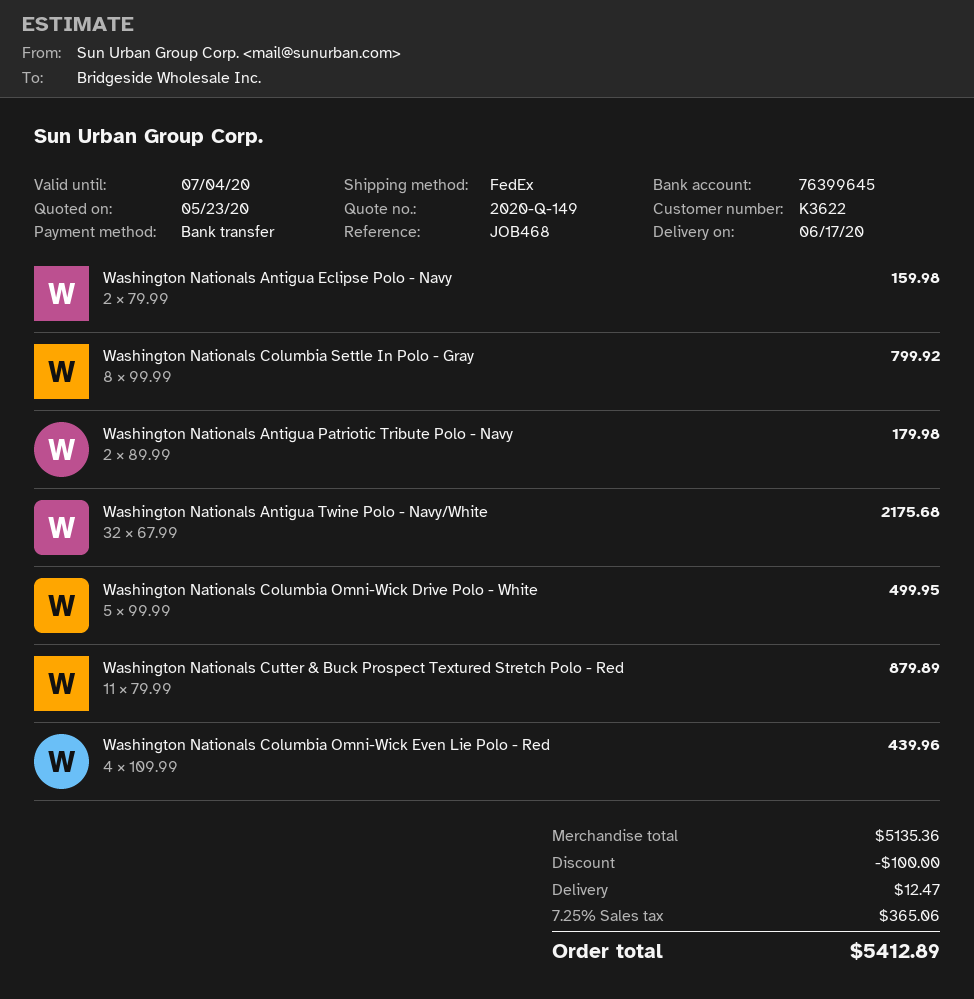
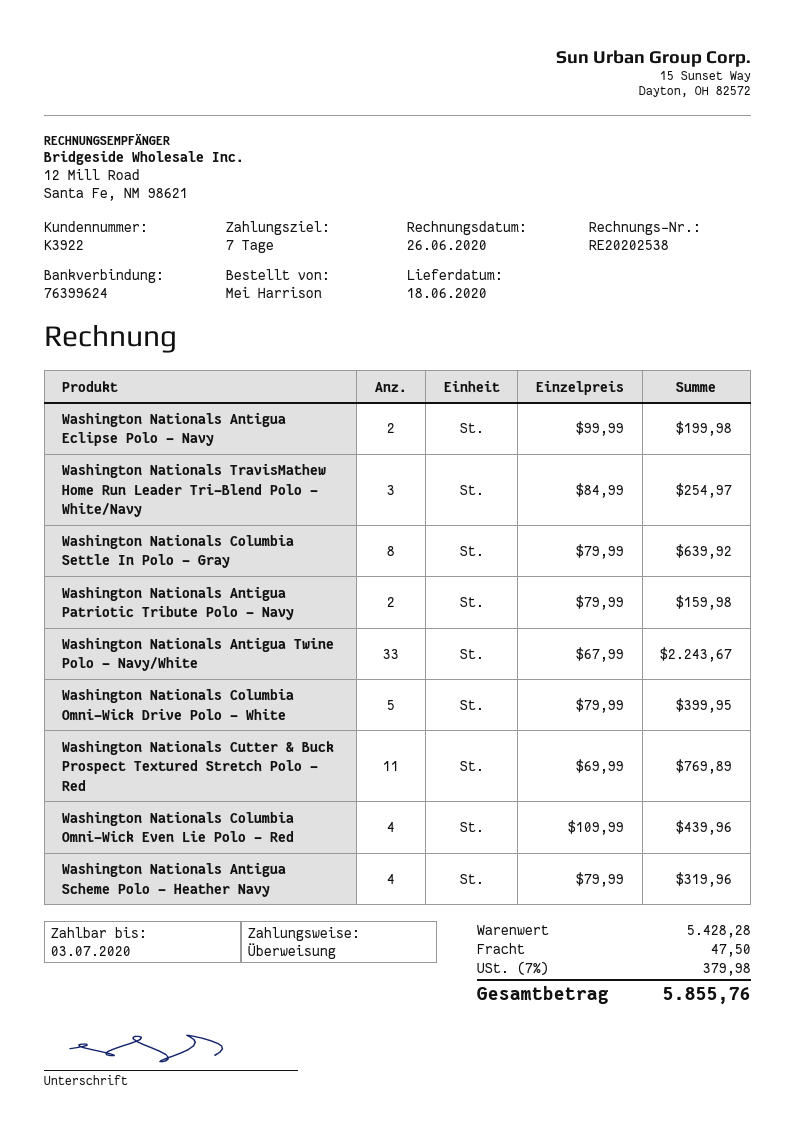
delivery date: 2020-06-17 -> 2020-06-18
customer number: K3622 -> K3922
bank account: 76399645 -> 76399624
Washington Nationals Antigua Eclipse Polo - Navy: 2 x 79.99 = 159.98 -> 2 x 99.99 = 199.98
Washington Nationals Columbia Settle In Polo - Gray: 8 x 99.99 = 799.92 -> 8 x 79.99 = 639.92
Washington Nationals Antigua Patriotic Tribute Polo - Navy: 2 x 89.99 = 179.98 -> 2 x 79.99 = 159.98
Washington Nationals Antigua Twine Polo - Navy/White: 32 x 67.99 = 2175.68 -> 33 x 67.99 = 2243.67
Washington Nationals Columbia Omni-Wick Drive Polo - White: 5 x 99.99 = 499.95 -> 5 x 79.99 = 399.95
Washington Nationals Cutter & Buck Prospect Textured Stretch Polo - Red: 11 x 79.99 = 879.89 -> 11 x 69.99 = 769.89
Washington Nationals TravisMathew Home Run Leader Tri-Blend Polo - White/Navy: none -> 3 x 84.99 = 254.97
Washington Nationals Antigua Scheme Polo - Heather Navy: none -> 4 x 79.99 = 319.96
subtotal: 5135.36 -> 5428.28
discount: 100.00 -> none
shipping: 12.47 -> 47.50
tax: 7.25% = 365.06 -> 7% = 379.98
total: 5412.89 -> 5855.76

